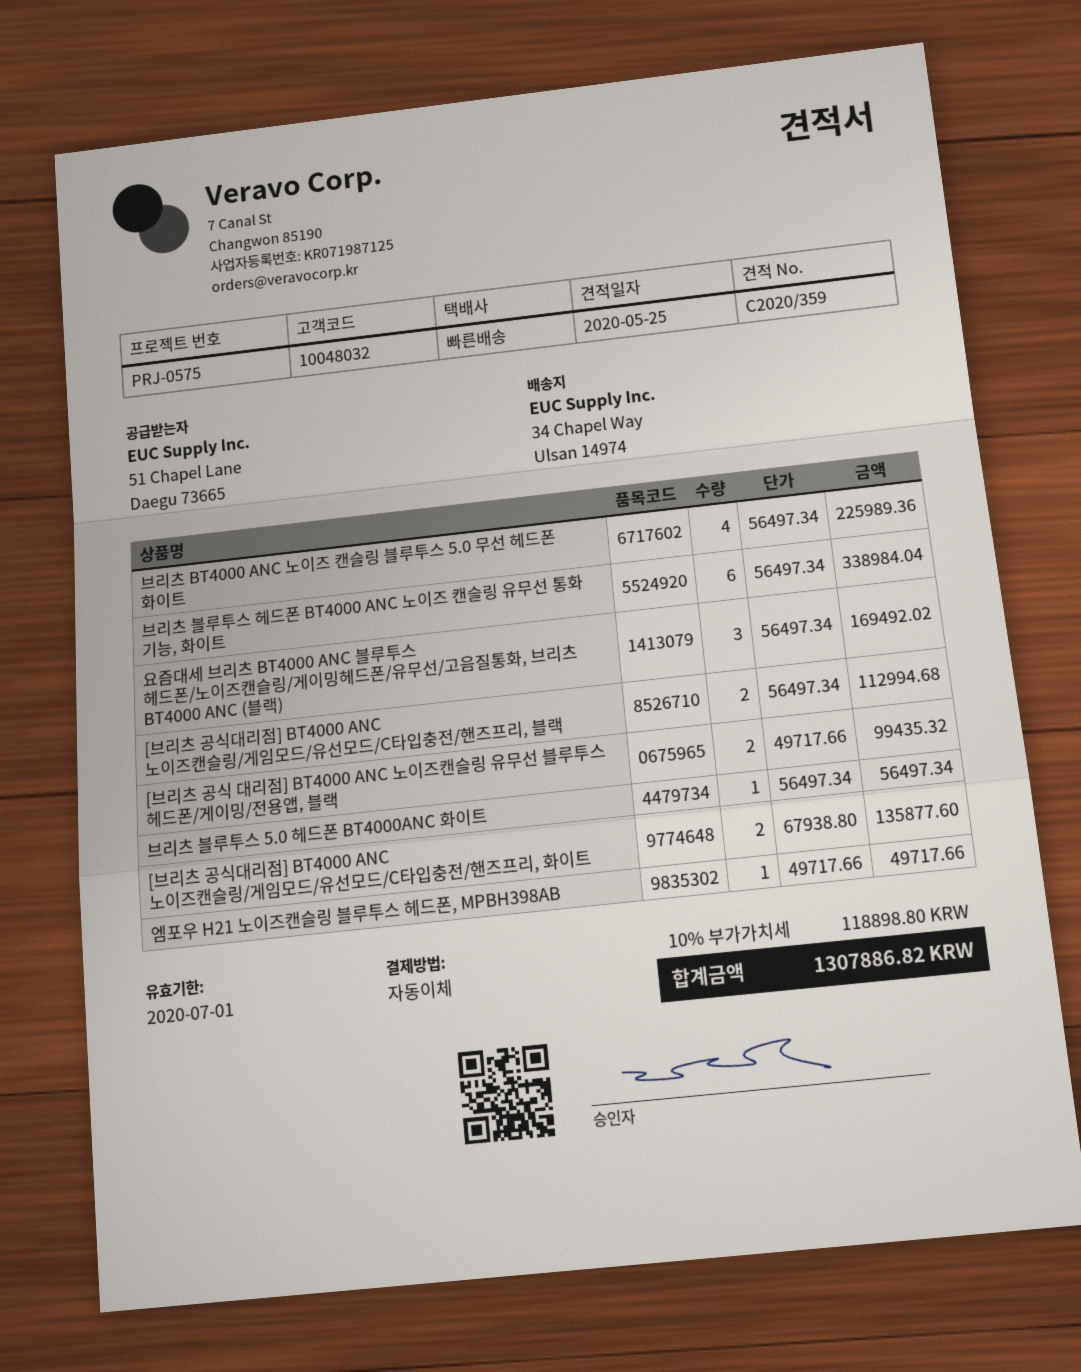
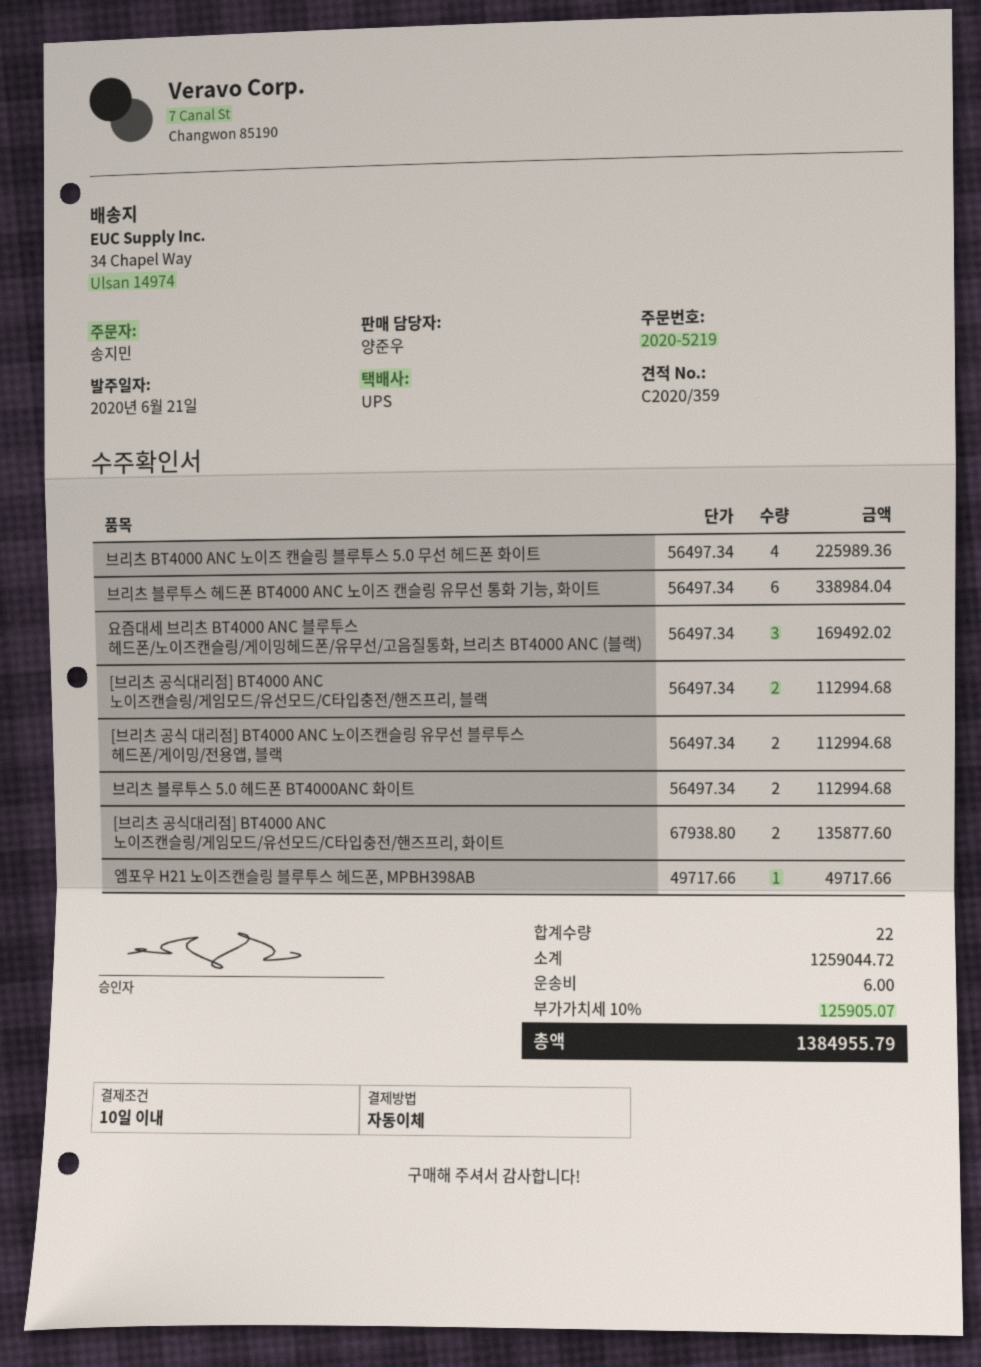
shipping method: express -> UPS
[브리츠 공식 대리점] BT4000 ANC 노이즈캔슬링 유무선 블루투스 헤드폰/게이밍/전용앱, 블랙: 2 x 49717.66 = 99435.32 -> 2 x 56497.34 = 112994.68
브리츠 블루투스 5.0 헤드폰 BT4000ANC 화이트: 1 x 56497.34 = 56497.34 -> 2 x 56497.34 = 112994.68
shipping: none -> 6.00
tax: 10% = 118898.80 -> 10% = 125905.07
total: 1307886.82 -> 1384955.79

